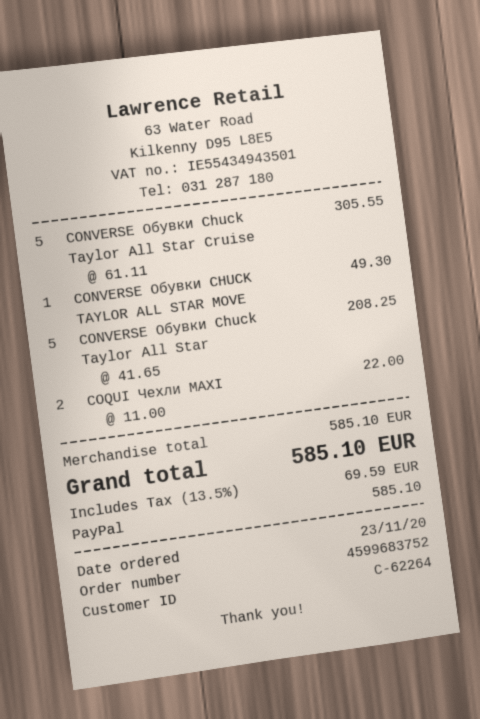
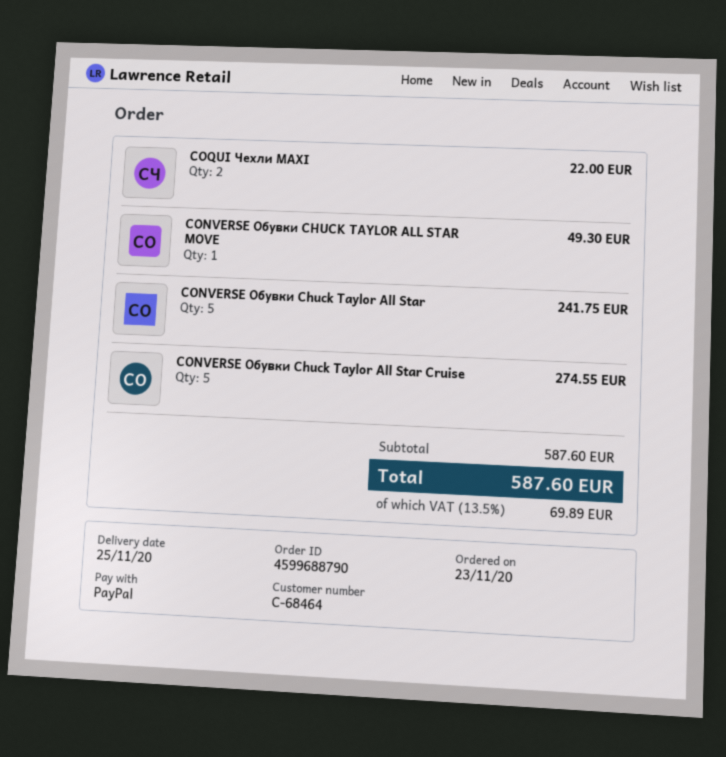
order number: 4599683752 -> 4599688790
customer number: C-62264 -> C-68464
CONVERSE Обувки Chuck Taylor All Star Cruise: 5 for 305.55 -> 5 for 274.55
CONVERSE Обувки Chuck Taylor All Star: 5 for 208.25 -> 5 for 241.75
subtotal: 585.10 -> 587.60
tax: 13.5% = 69.59 -> 13.5% = 69.89
total: 585.10 -> 587.60

